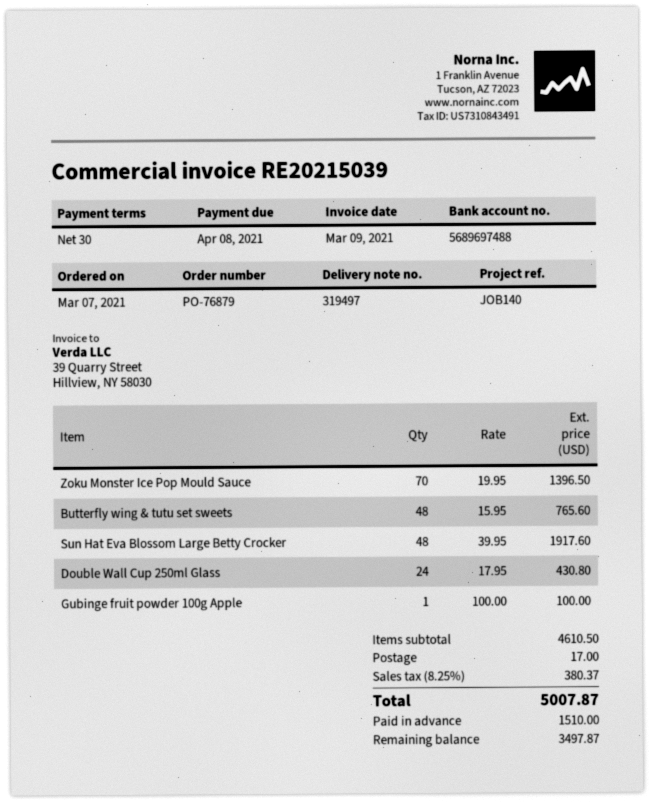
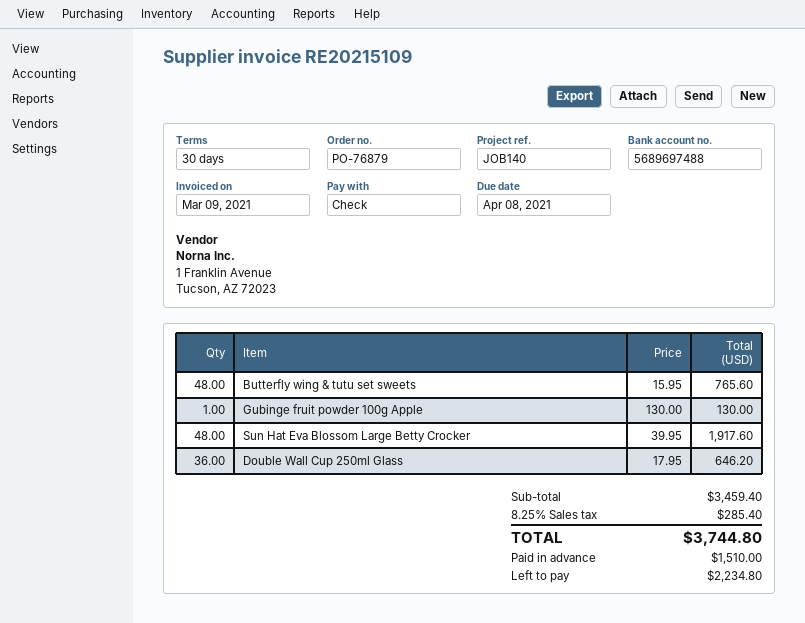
invoice number: RE20215039 -> RE20215109
Zoku Monster Ice Pop Mould Sauce: 70 x 19.95 = 1396.50 -> none
Double Wall Cup 250ml Glass: 24 x 17.95 = 430.80 -> 36 x 17.95 = 646.20
Gubinge fruit powder 100g Apple: 1 x 100.00 = 100.00 -> 1 x 130.00 = 130.00
subtotal: 4610.50 -> 3459.40
shipping: 17.00 -> none
tax: 8.25% = 380.37 -> 8.25% = 285.40
total: 5007.87 -> 3744.80
balance: 3497.87 -> 2234.80

